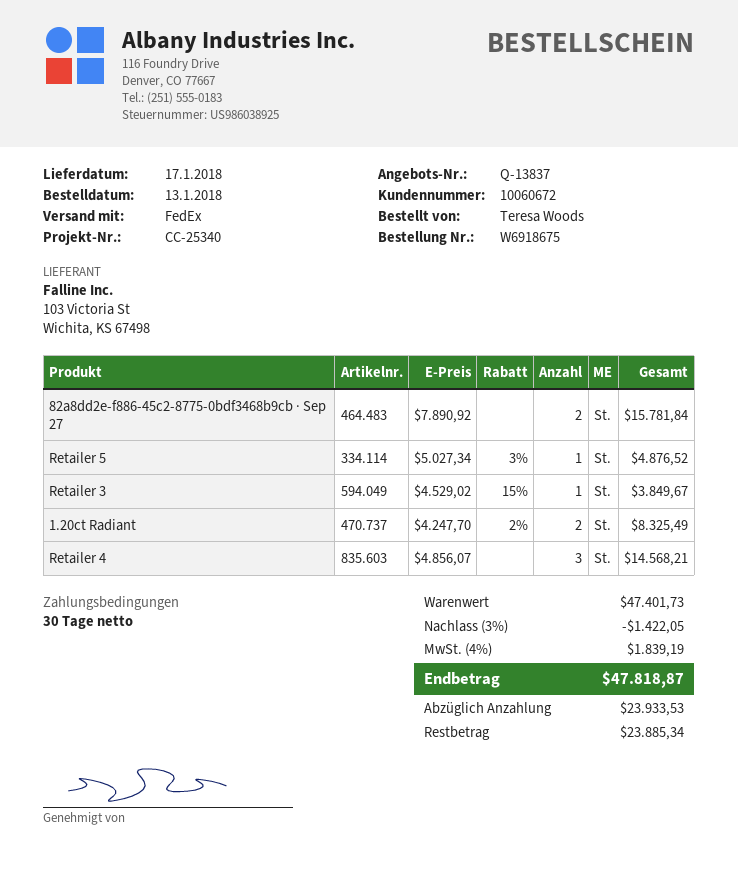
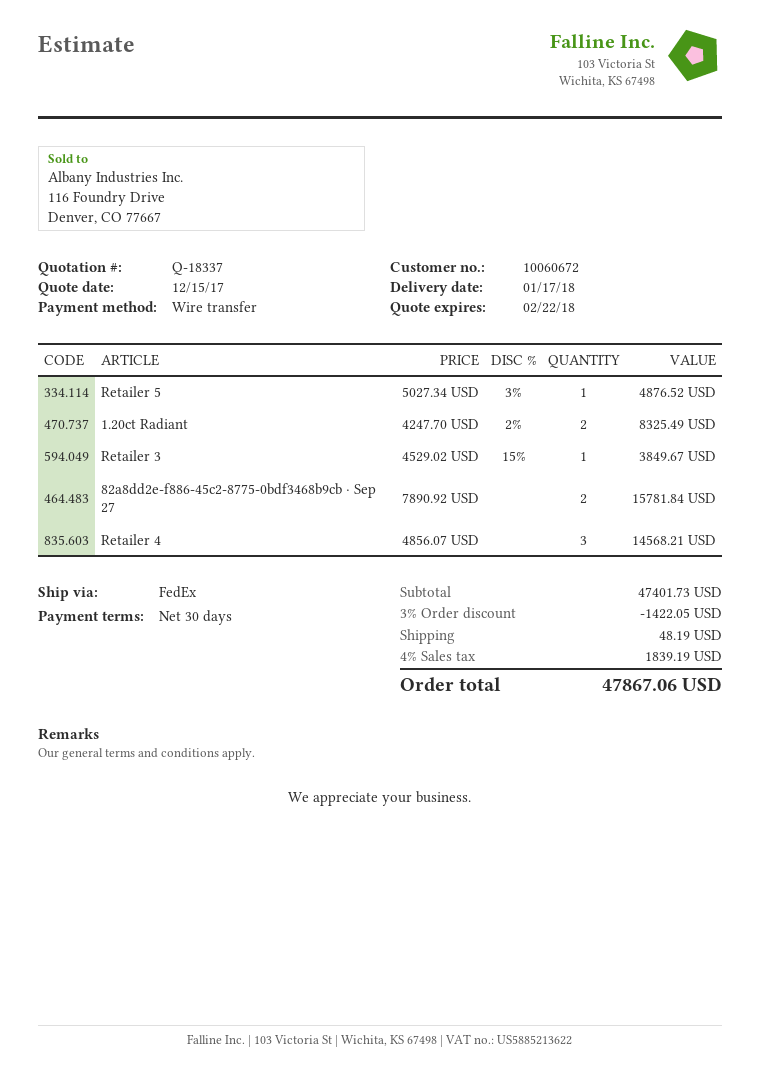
quote number: Q-13837 -> Q-18337
shipping: none -> 48.19
total: 47818.87 -> 47867.06

